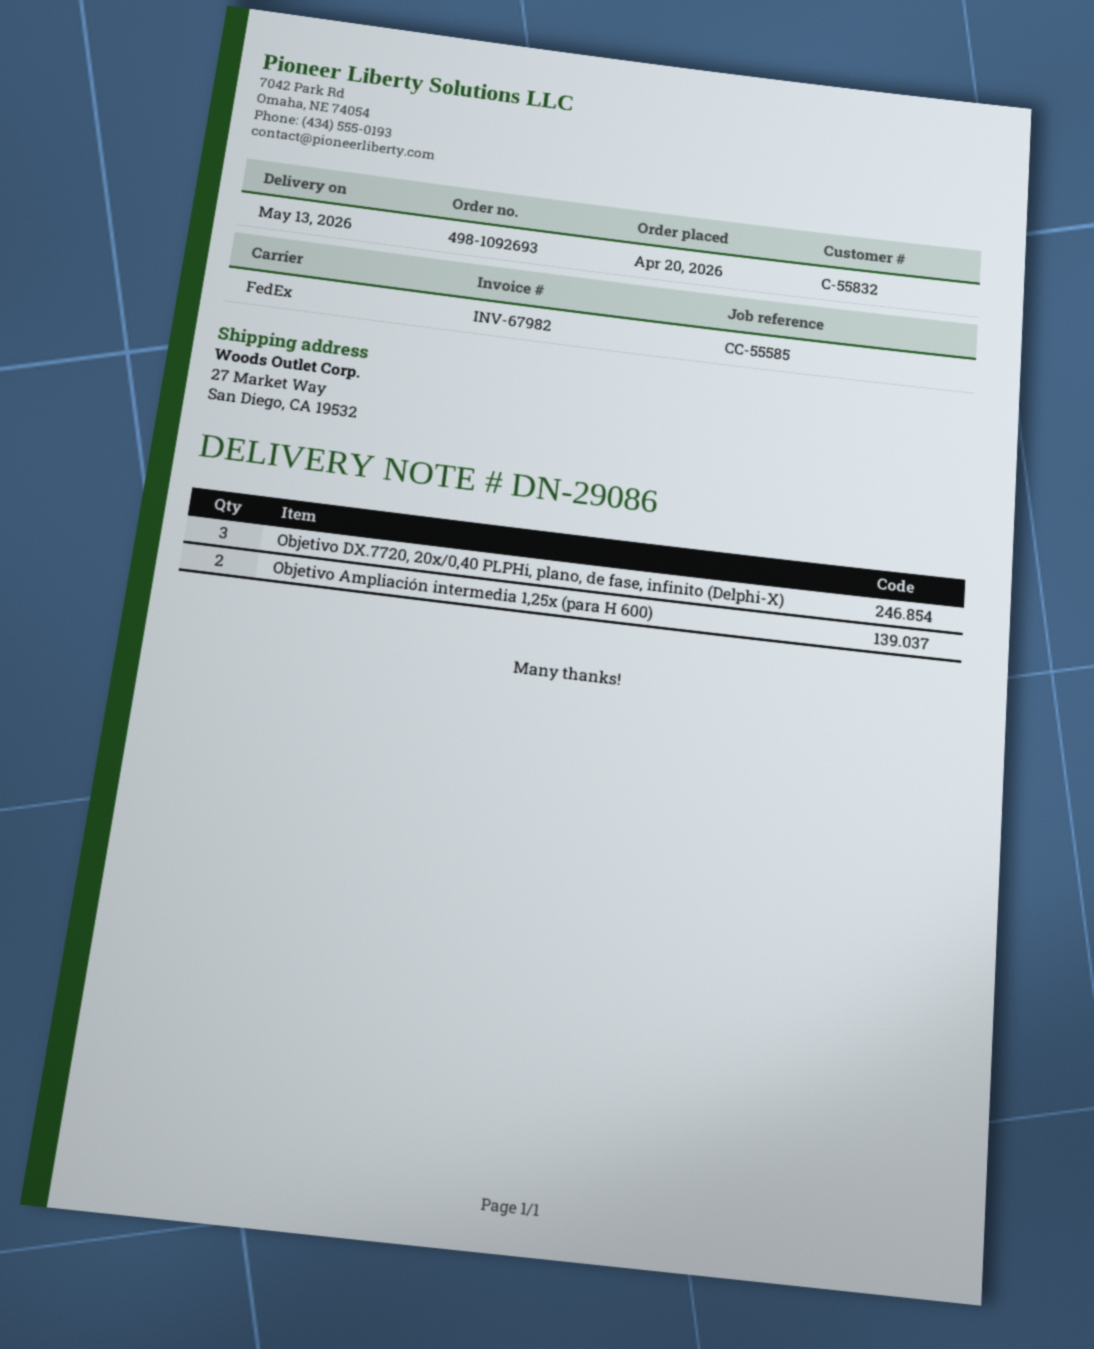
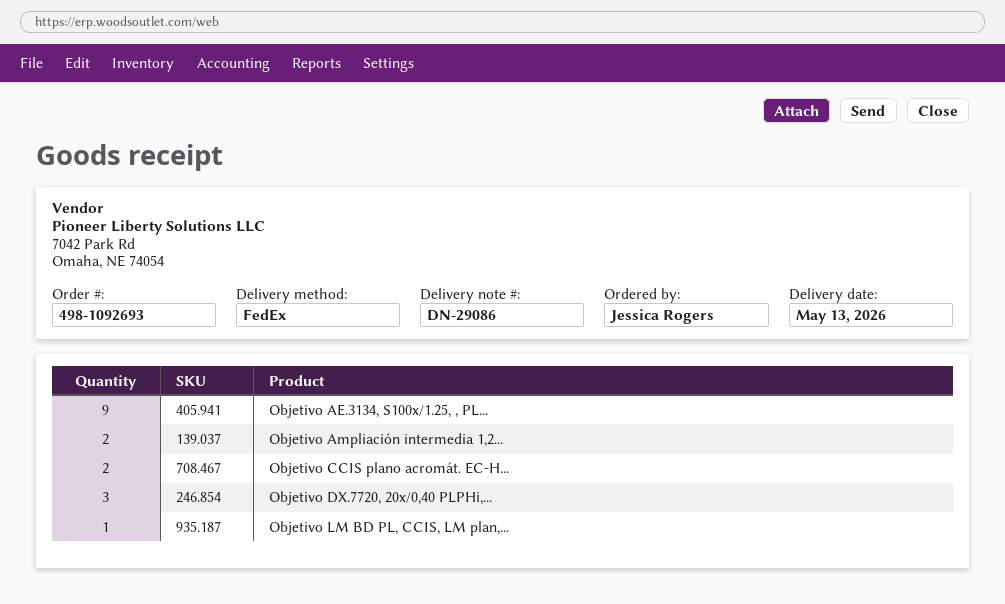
Objetivo AE.3134, S100x/1.25, , PL...: none -> 9
Objetivo CCIS plano acromát. EC-H...: none -> 2
Objetivo LM BD PL, CCIS, LM plan,...: none -> 1

